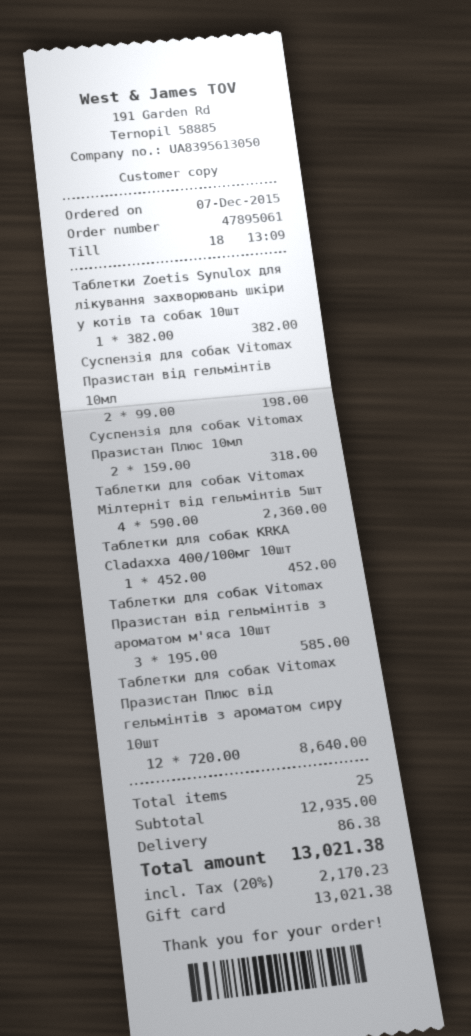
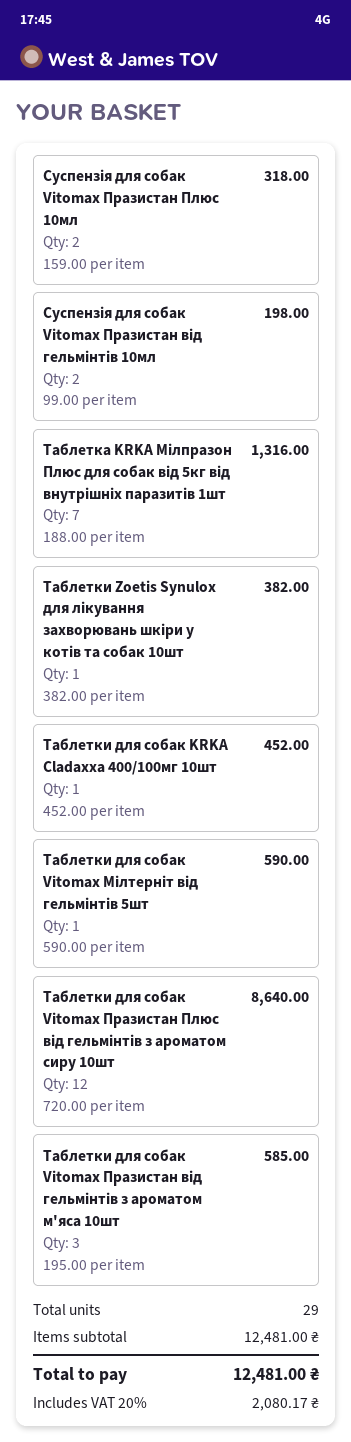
Таблетки для собак Vitomax Мілтерніт від гельмінтів 5шт: 4 x 590.00 = 2360.00 -> 1 x 590.00 = 590.00
Таблетка KRKA Мілпразон Плюс для собак від 5кг від внутрішніх паразитів 1шт: none -> 7 x 188.00 = 1316.00
total quantity: 25 -> 29
subtotal: 12935.00 -> 12481.00
shipping: 86.38 -> none
tax: 20% = 2170.23 -> 20% = 2080.17
total: 13021.38 -> 12481.00

